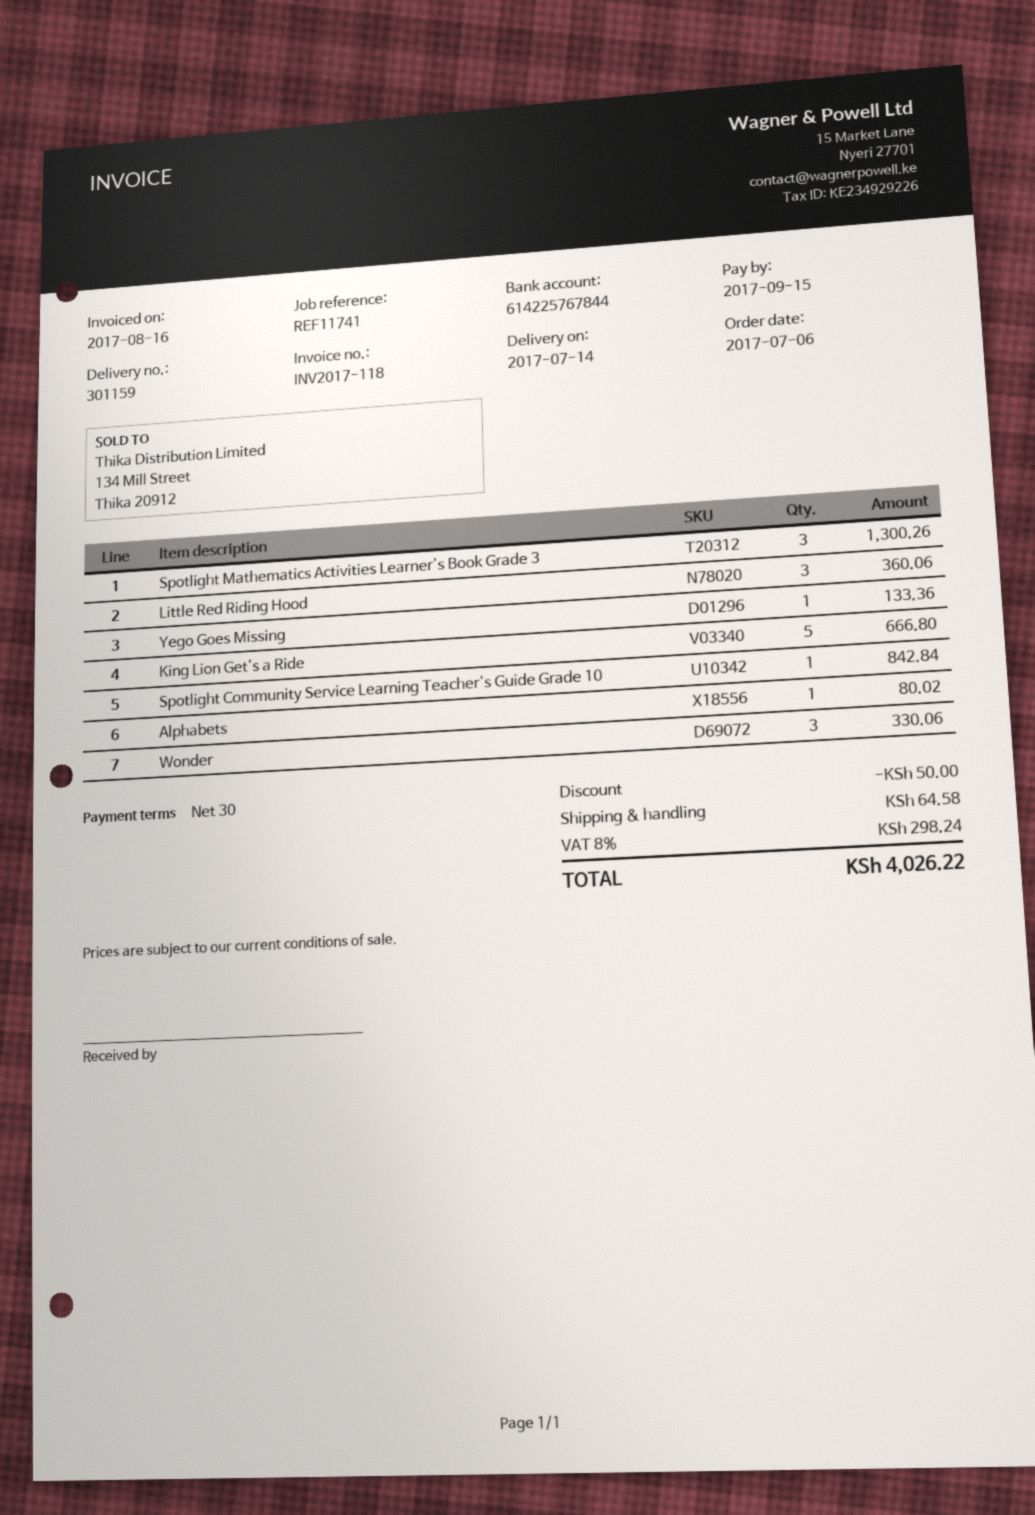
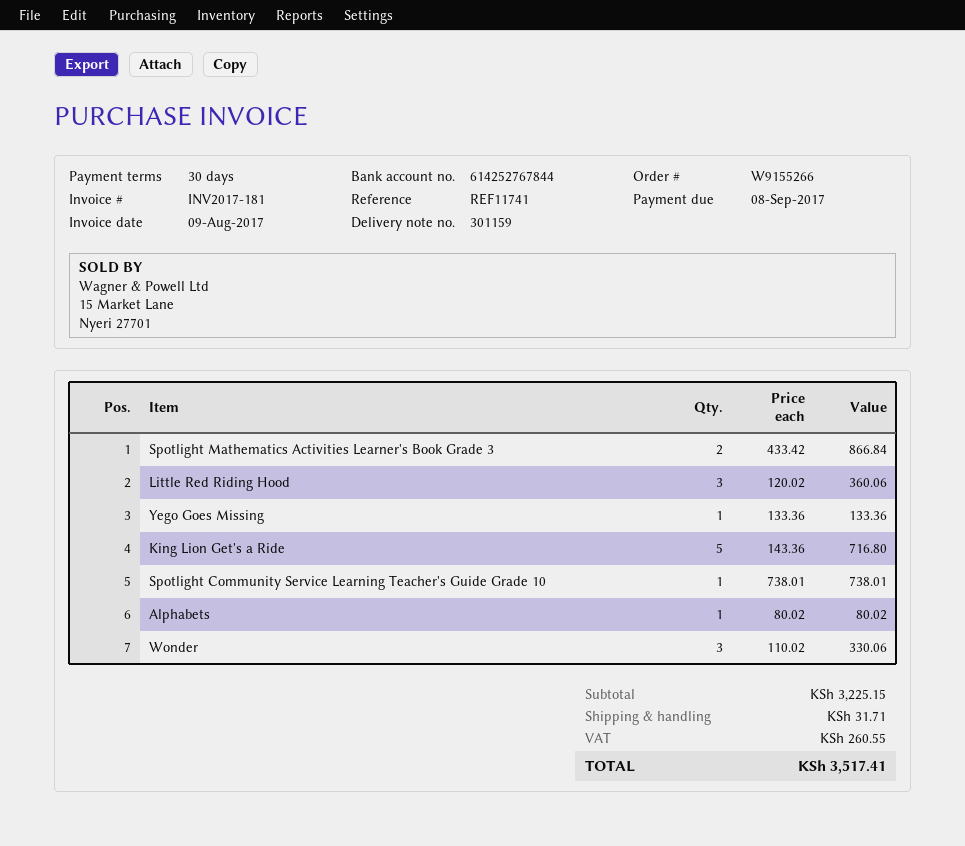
invoice number: INV2017-118 -> INV2017-181
invoice date: 2017-08-16 -> 2017-08-09
due date: 2017-09-15 -> 2017-09-08
bank account: 614225767844 -> 614252767844
Spotlight Mathematics Activities Learner's Book Grade 3: 3 for 1300.26 -> 2 for 866.84
King Lion Get's a Ride: 5 for 666.80 -> 5 for 716.80
Spotlight Community Service Learning Teacher's Guide Grade 10: 1 for 842.84 -> 1 for 738.01
discount: 50.00 -> none
shipping: 64.58 -> 31.71
tax: 298.24 -> 260.55
total: 4026.22 -> 3517.41

